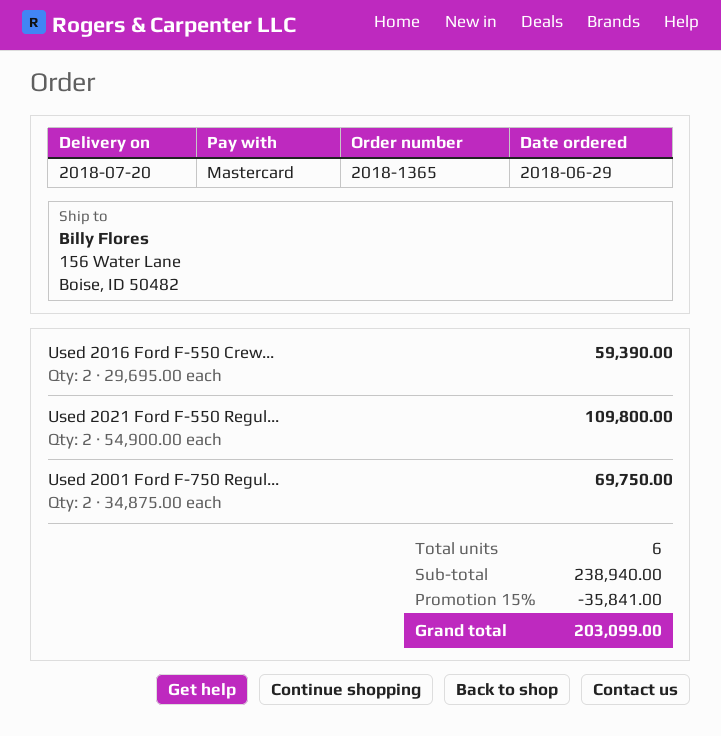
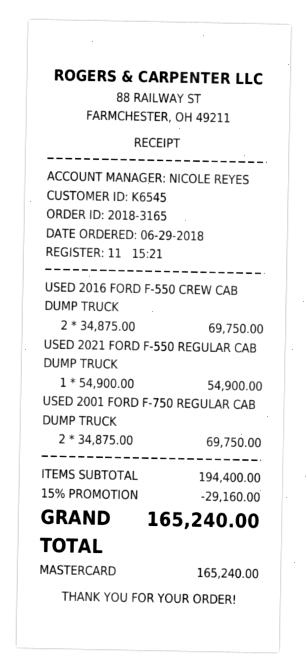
order number: 2018-1365 -> 2018-3165
Used 2016 Ford F-550 Crew...: 2 x 29695.00 = 59390.00 -> 2 x 34875.00 = 69750.00
Used 2021 Ford F-550 Regul...: 2 x 54900.00 = 109800.00 -> 1 x 54900.00 = 54900.00
subtotal: 238940.00 -> 194400.00
discount: 15% = 35841.00 -> 15% = 29160.00
total: 203099.00 -> 165240.00

